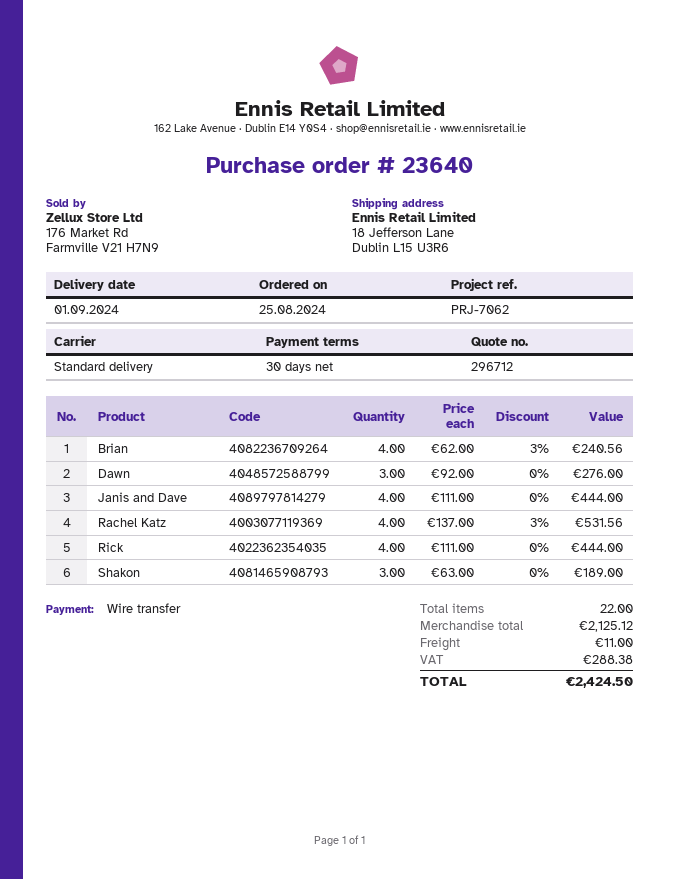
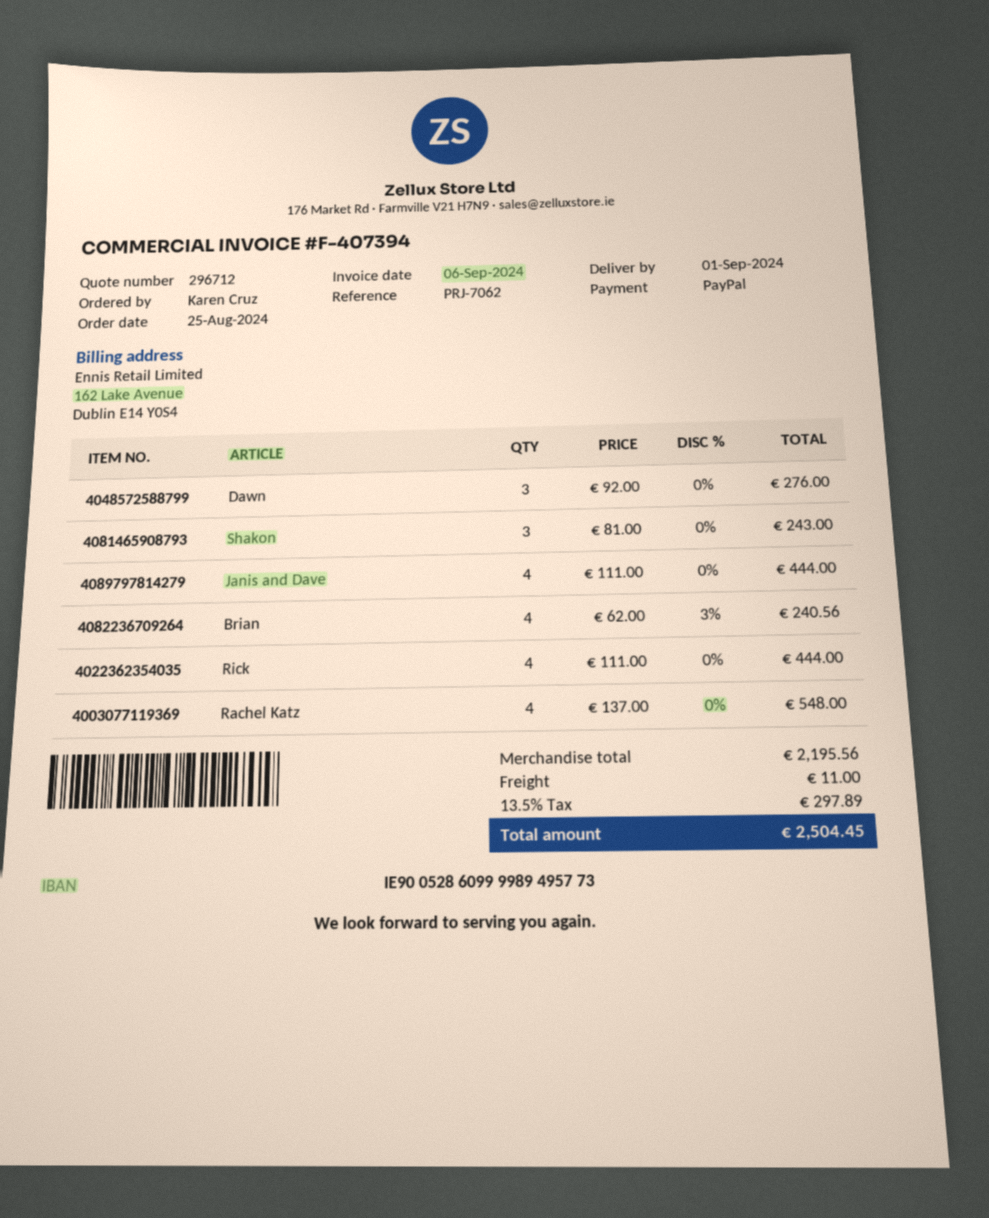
payment method: bank transfer -> PayPal
Rachel Katz: 4 x 137.00 - 3% = 531.56 -> 4 x 137.00 = 548.00
Shakon: 3 x 63.00 = 189.00 -> 3 x 81.00 = 243.00
subtotal: 2125.12 -> 2195.56
tax: 288.38 -> 297.89
total: 2424.50 -> 2504.45

